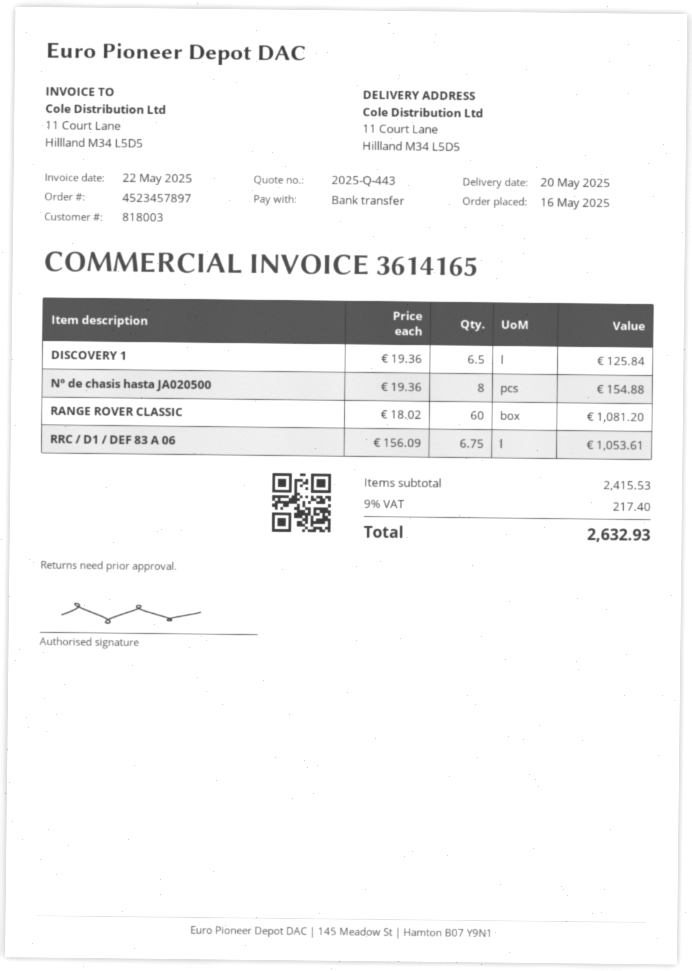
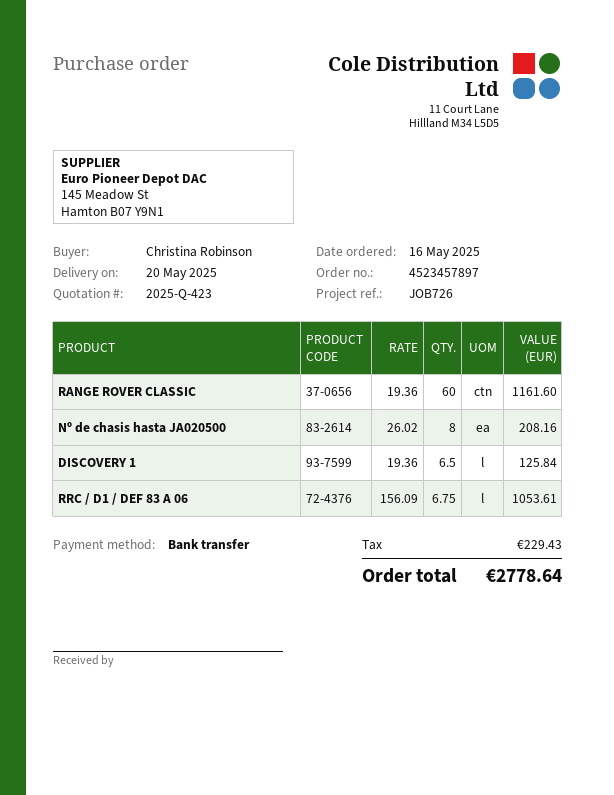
quote number: 2025-Q-443 -> 2025-Q-423
Nº de chasis hasta JA020500: 8 x 19.36 = 154.88 -> 8 x 26.02 = 208.16
RANGE ROVER CLASSIC: 60 x 18.02 = 1081.20 -> 60 x 19.36 = 1161.60
tax: 217.40 -> 229.43
total: 2632.93 -> 2778.64

